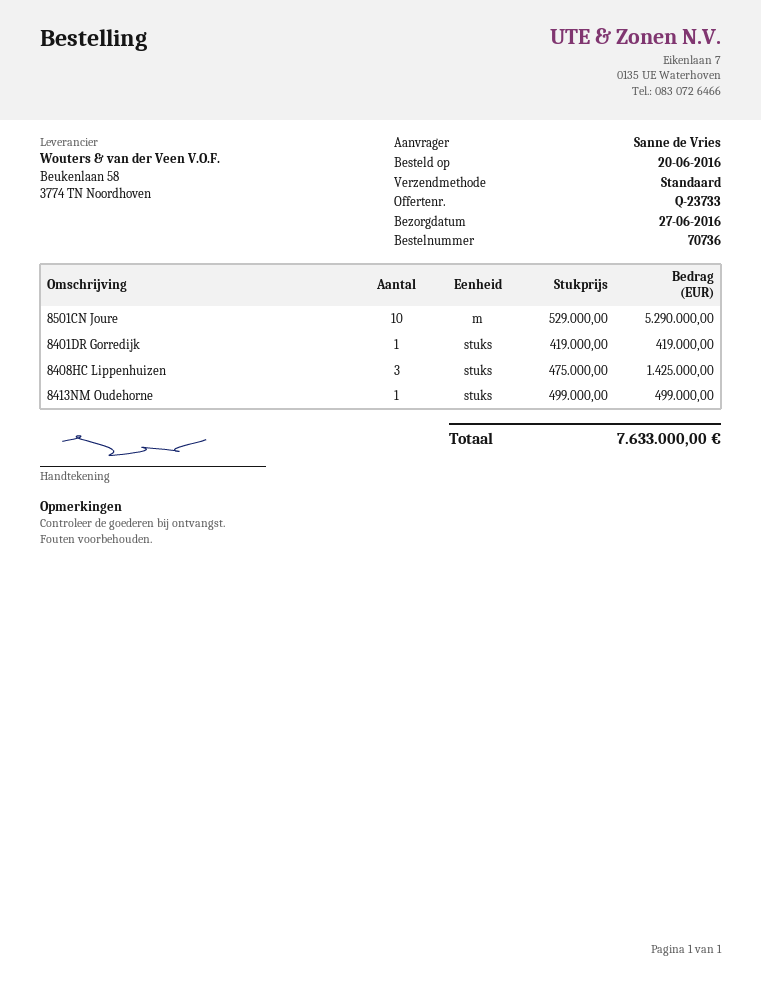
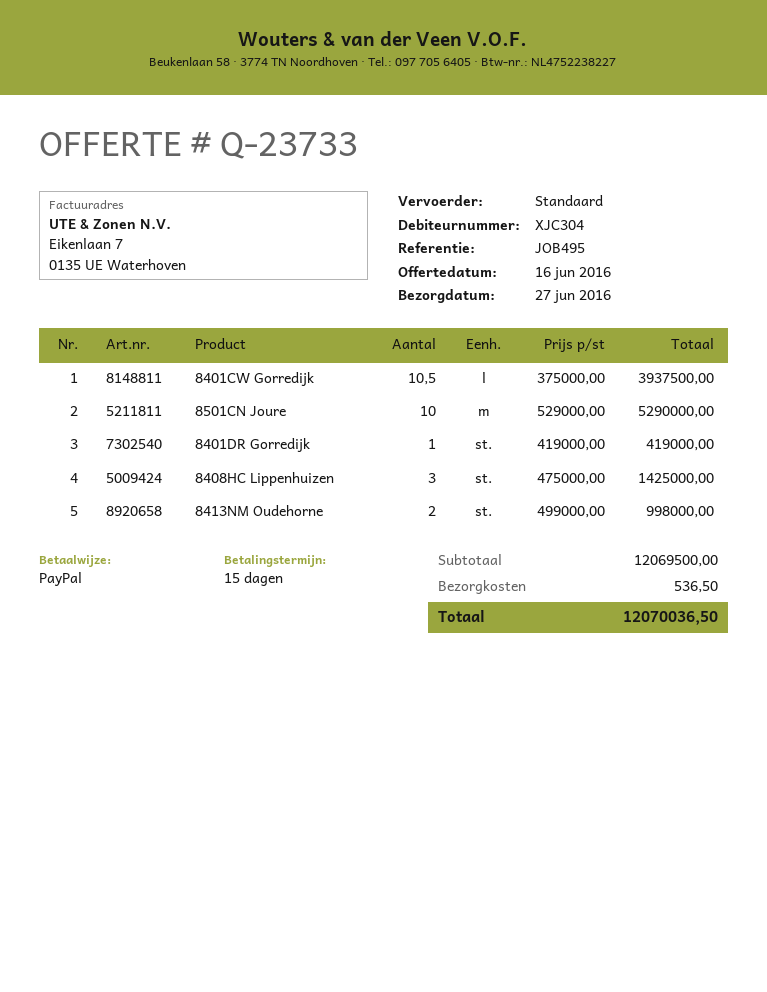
8413NM Oudehorne: 1 x 499000.00 = 499000.00 -> 2 x 499000.00 = 998000.00
8401CW Gorredijk: none -> 10.5 x 375000.00 = 3937500.00
shipping: none -> 536.50
total: 7633000.00 -> 12070036.50

